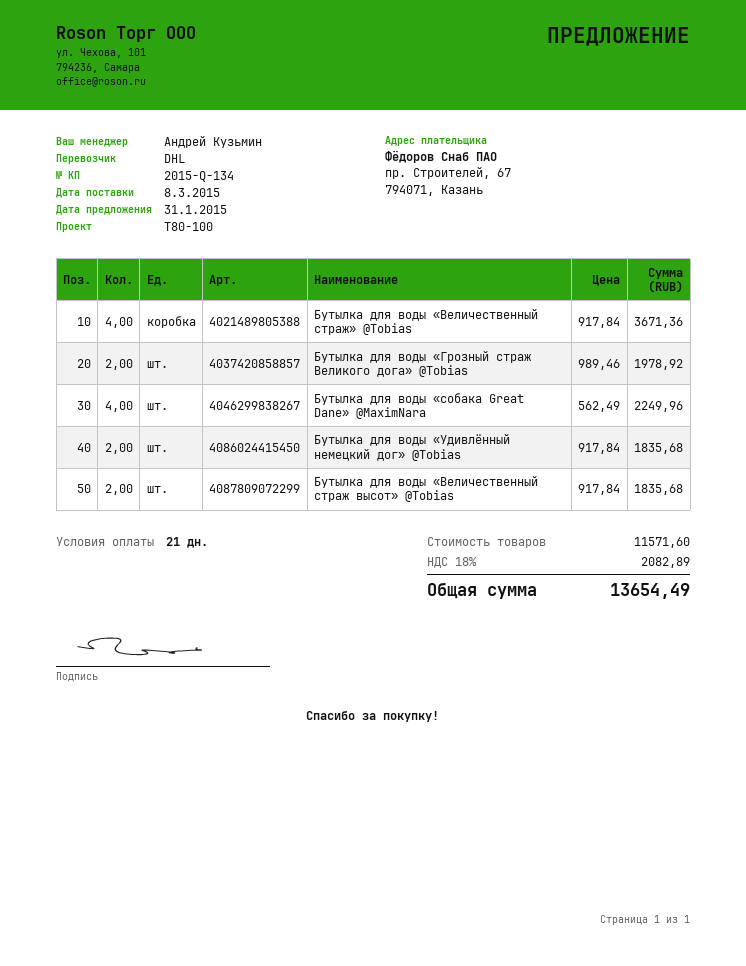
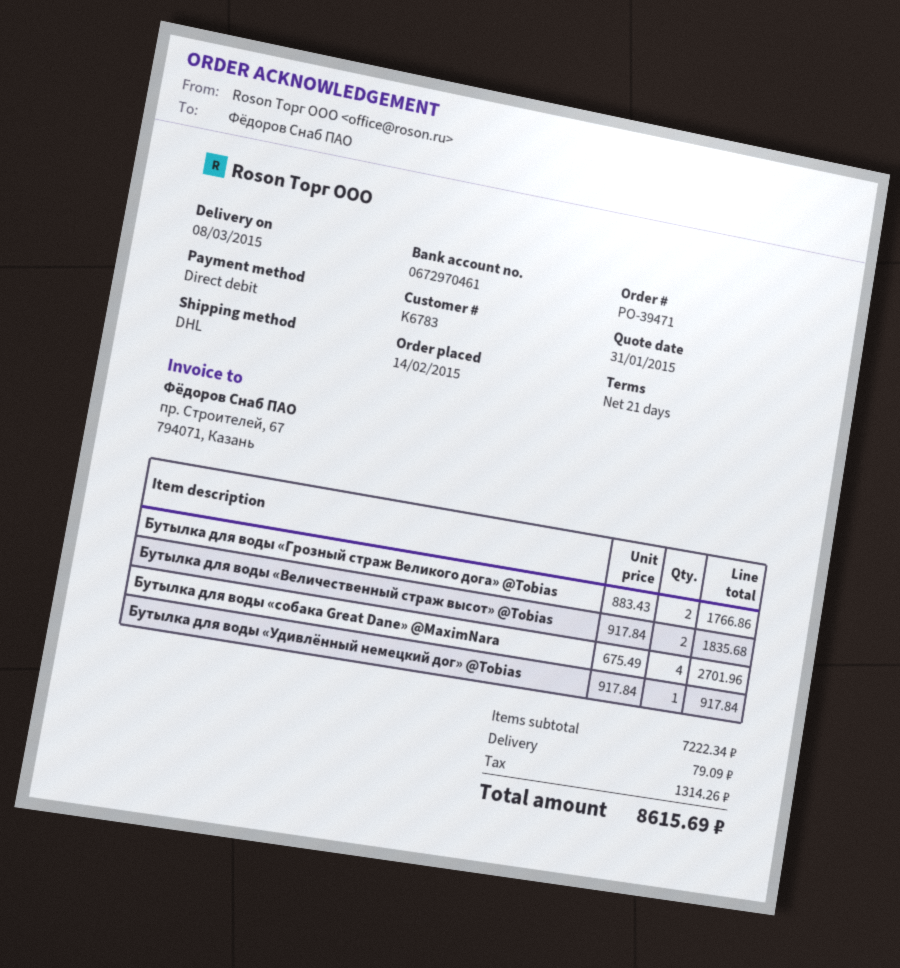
Бутылка для воды «Величественный страж» @Tobias: 4 x 917.84 = 3671.36 -> none
Бутылка для воды «Грозный страж Великого дога» @Tobias: 2 x 989.46 = 1978.92 -> 2 x 883.43 = 1766.86
Бутылка для воды «собака Great Dane» @MaximNara: 4 x 562.49 = 2249.96 -> 4 x 675.49 = 2701.96
Бутылка для воды «Удивлённый немецкий дог» @Tobias: 2 x 917.84 = 1835.68 -> 1 x 917.84 = 917.84
subtotal: 11571.60 -> 7222.34
shipping: none -> 79.09
tax: 2082.89 -> 1314.26
total: 13654.49 -> 8615.69

